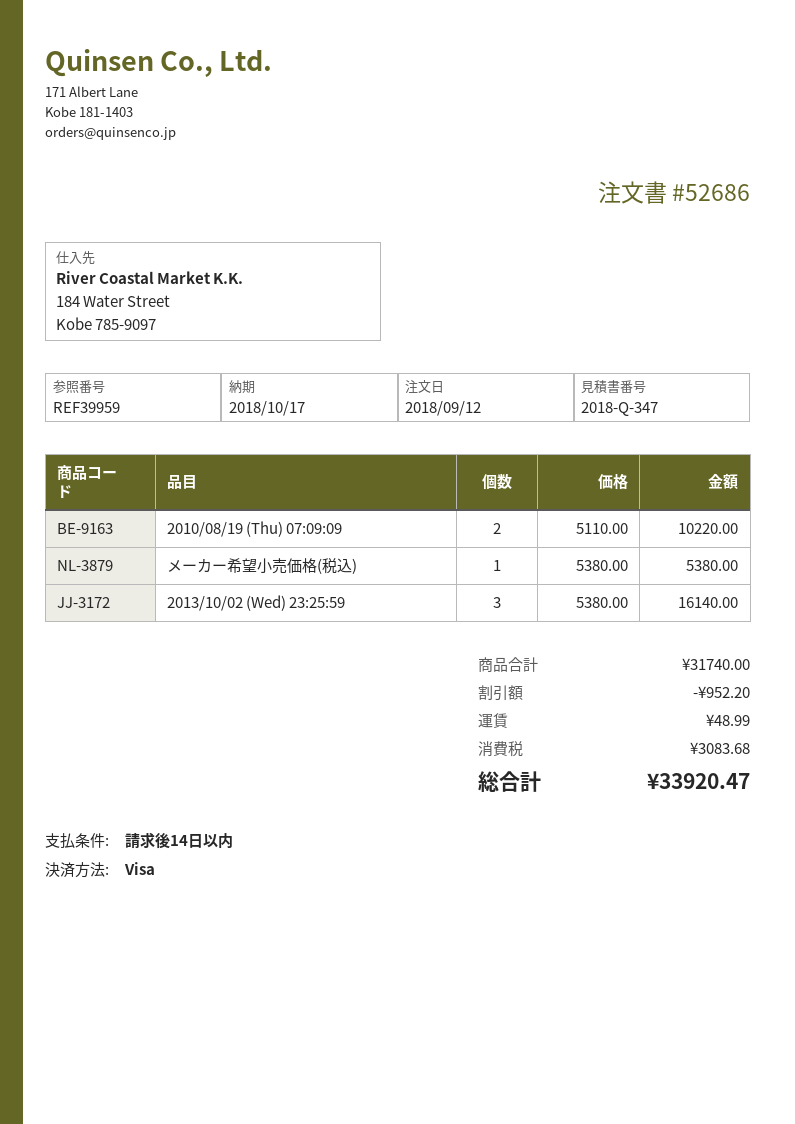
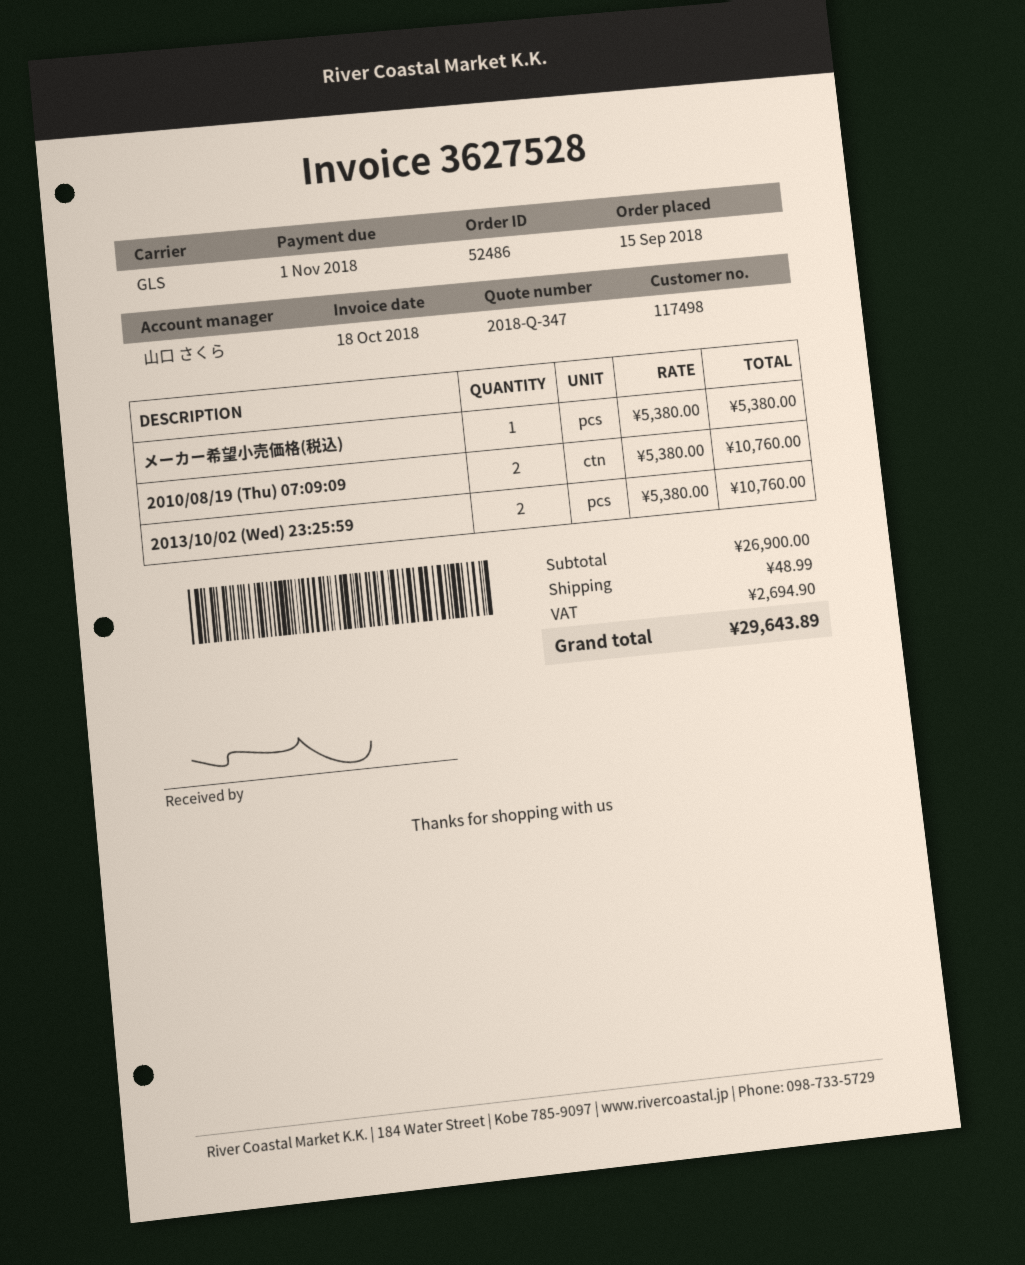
order number: 52686 -> 52486
order date: 2018-09-12 -> 2018-09-15
2010/08/19 (Thu) 07:09:09: 2 x 5110.00 = 10220.00 -> 2 x 5380.00 = 10760.00
2013/10/02 (Wed) 23:25:59: 3 x 5380.00 = 16140.00 -> 2 x 5380.00 = 10760.00
subtotal: 31740.00 -> 26900.00
discount: 952.20 -> none
tax: 3083.68 -> 2694.90
total: 33920.47 -> 29643.89

